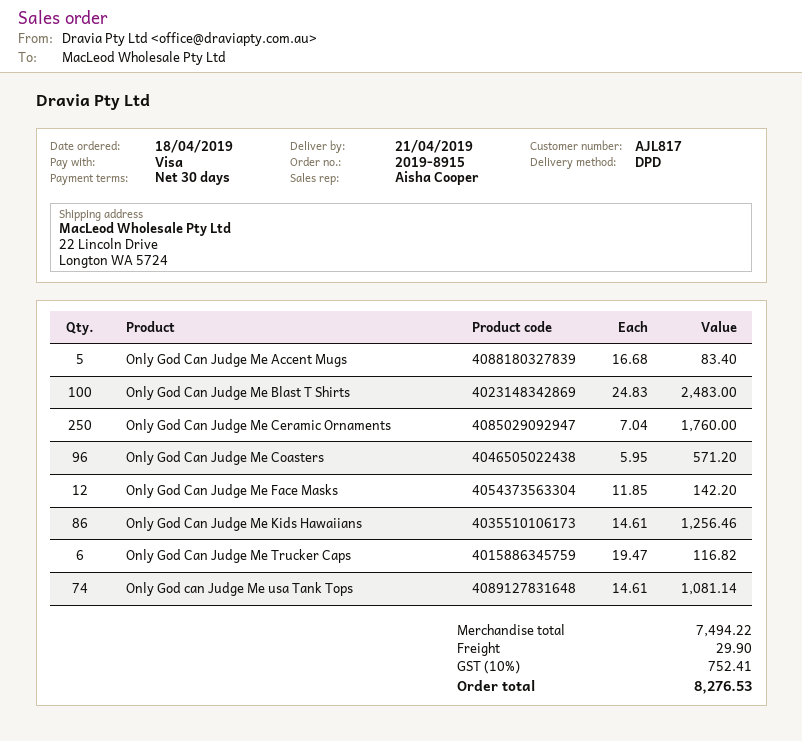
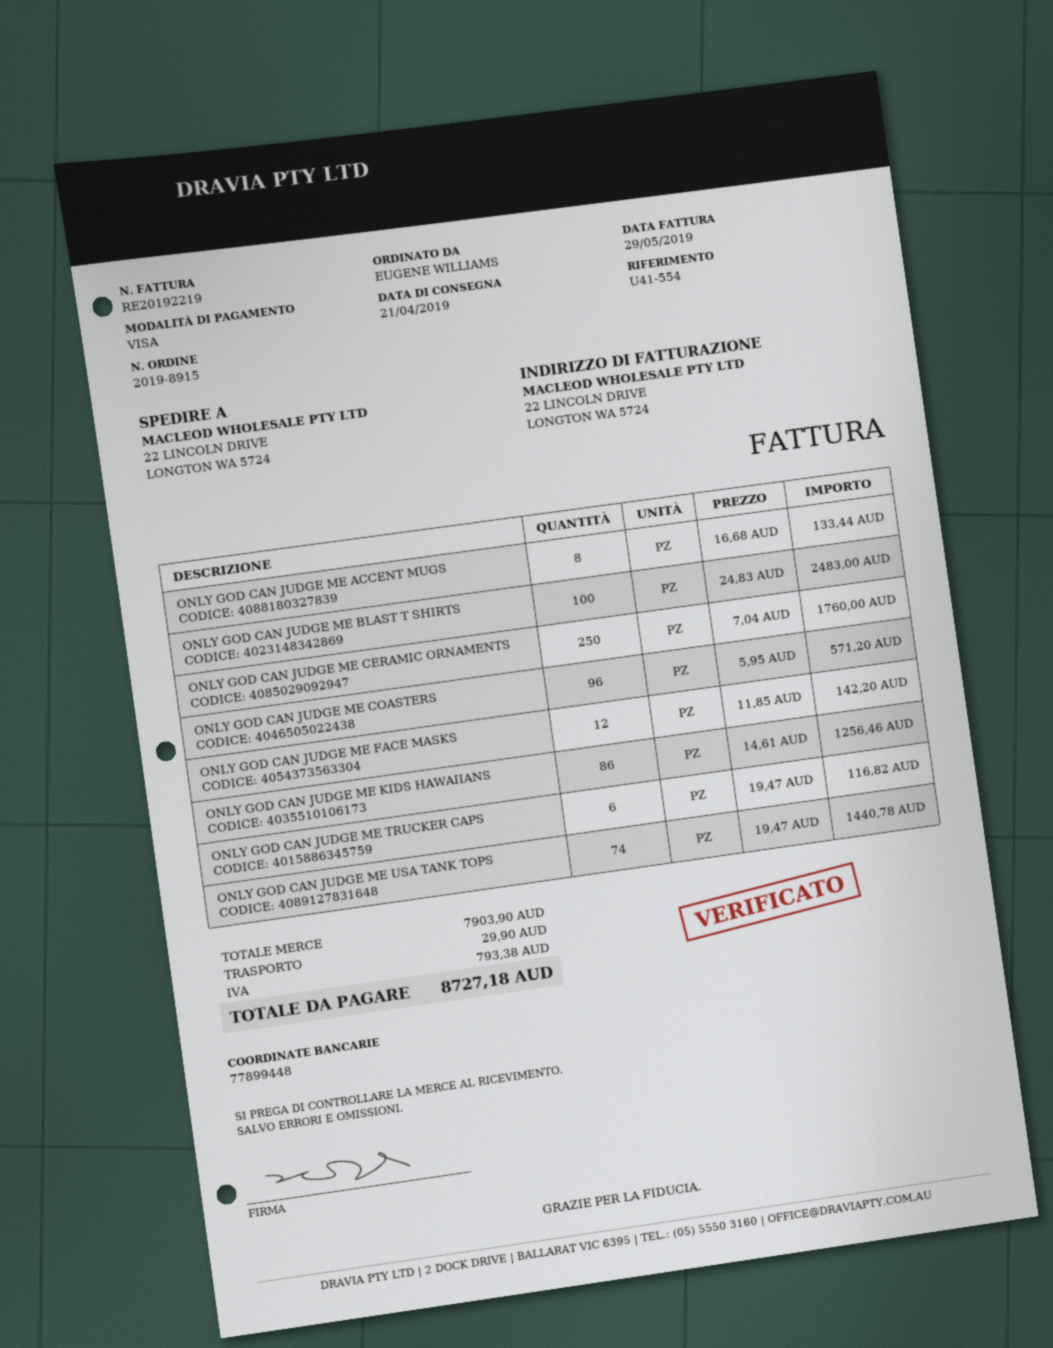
Only God Can Judge Me Accent Mugs: 5 x 16.68 = 83.40 -> 8 x 16.68 = 133.44
Only God can Judge Me usa Tank Tops: 74 x 14.61 = 1081.14 -> 74 x 19.47 = 1440.78
subtotal: 7494.22 -> 7903.90
tax: 752.41 -> 793.38
total: 8276.53 -> 8727.18

